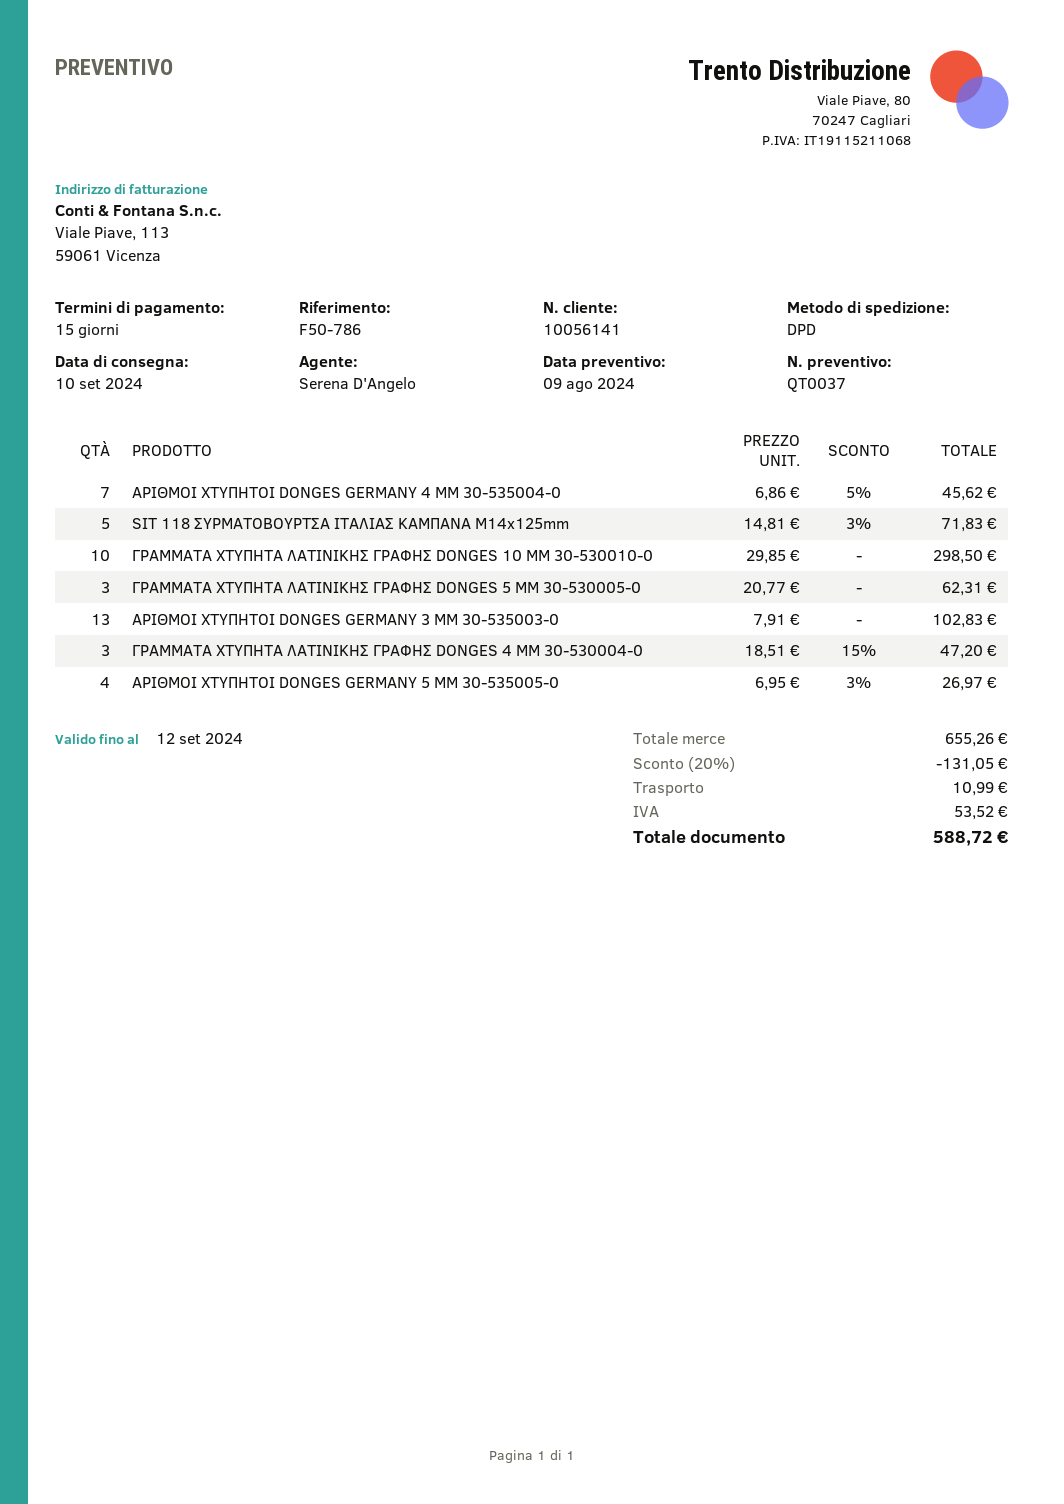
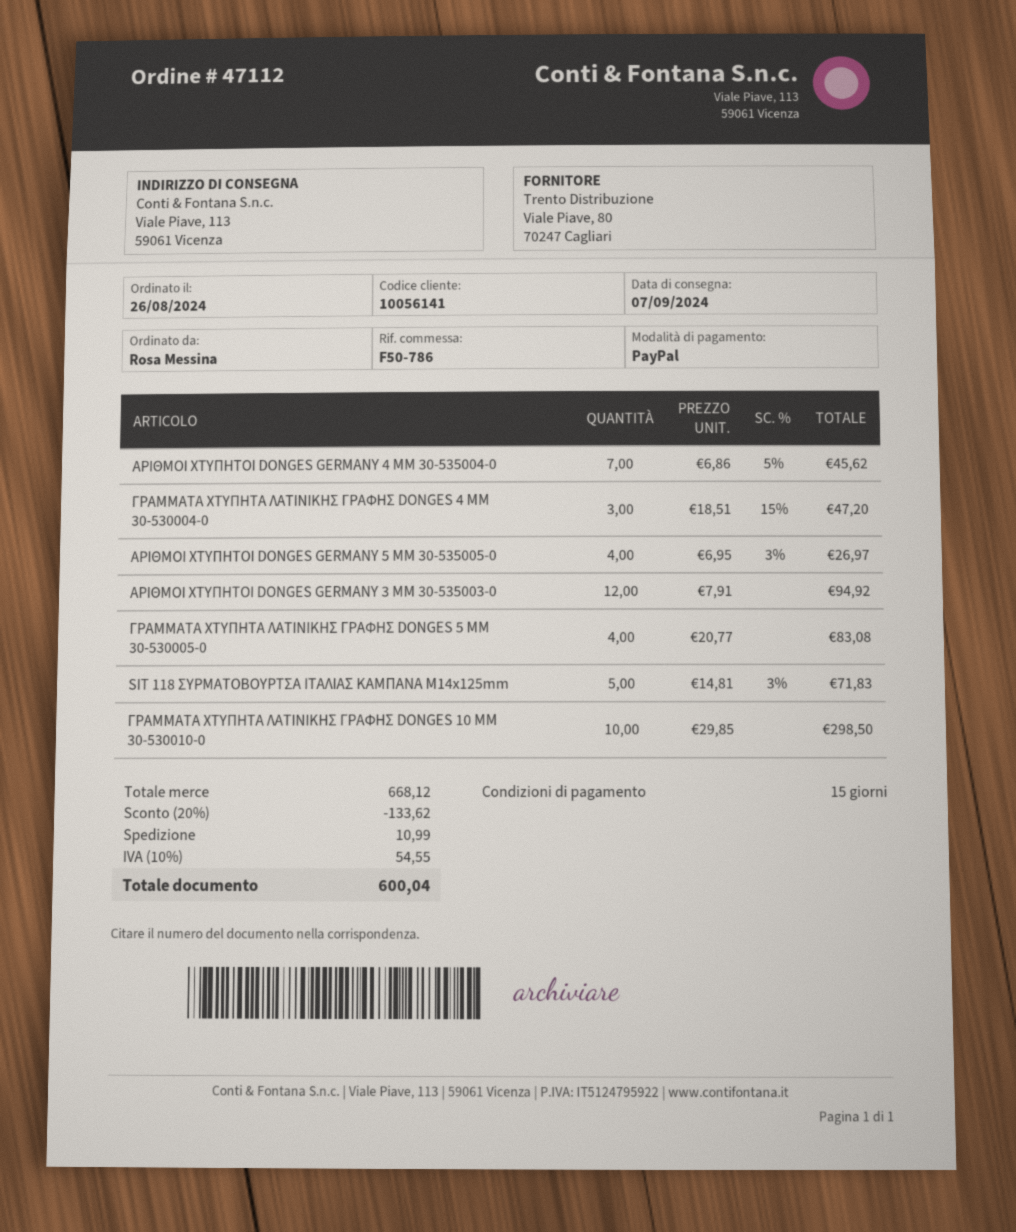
delivery date: 2024-09-10 -> 2024-09-07
ΓΡΑΜΜΑΤΑ ΧΤΥΠΗΤΑ ΛΑΤΙΝΙΚΗΣ ΓΡΑΦΗΣ DONGES 5 MM 30-530005-0: 3 x 20.77 = 62.31 -> 4 x 20.77 = 83.08
ΑΡΙΘΜΟΙ ΧΤΥΠΗΤΟΙ DONGES GERMANY 3 MM 30-535003-0: 13 x 7.91 = 102.83 -> 12 x 7.91 = 94.92
subtotal: 655.26 -> 668.12
discount: 20% = 131.05 -> 20% = 133.62
tax: 53.52 -> 54.55
total: 588.72 -> 600.04

